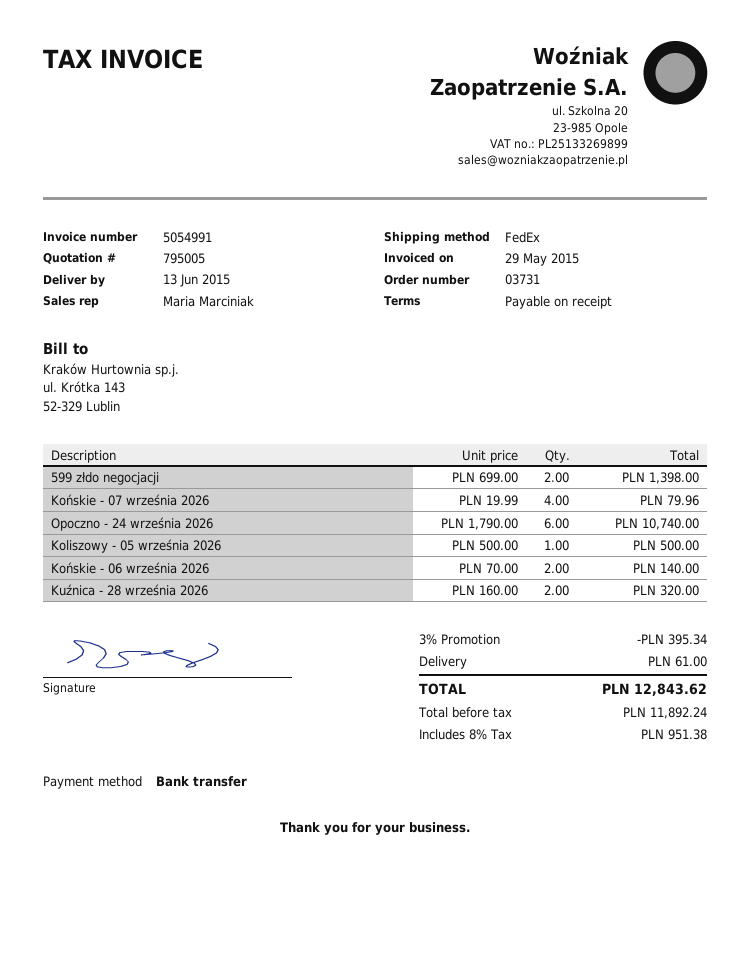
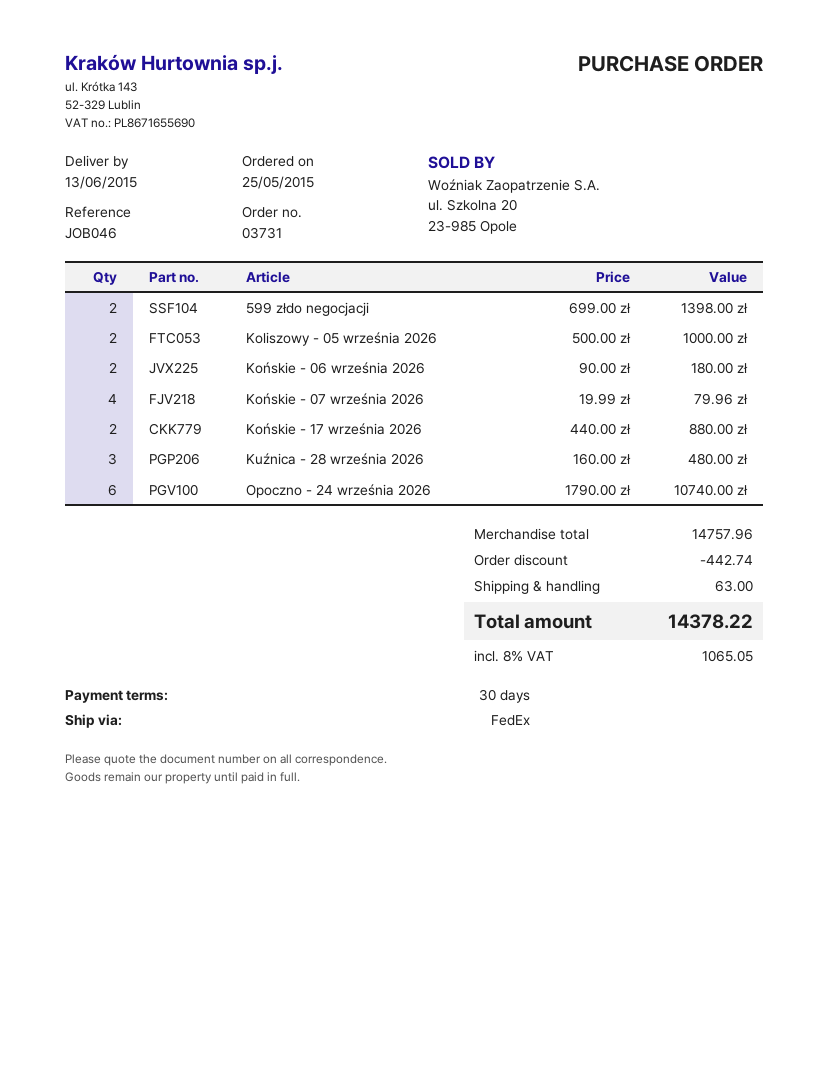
payment terms: on receipt -> 30 days
Koliszowy - 05 września 2026: 1 x 500.00 = 500.00 -> 2 x 500.00 = 1000.00
Końskie - 06 września 2026: 2 x 70.00 = 140.00 -> 2 x 90.00 = 180.00
Kuźnica - 28 września 2026: 2 x 160.00 = 320.00 -> 3 x 160.00 = 480.00
Końskie - 17 września 2026: none -> 2 x 440.00 = 880.00
discount: 395.34 -> 442.74
shipping: 61.00 -> 63.00
tax: 8% = 951.38 -> 8% = 1065.05
total: 12843.62 -> 14378.22

